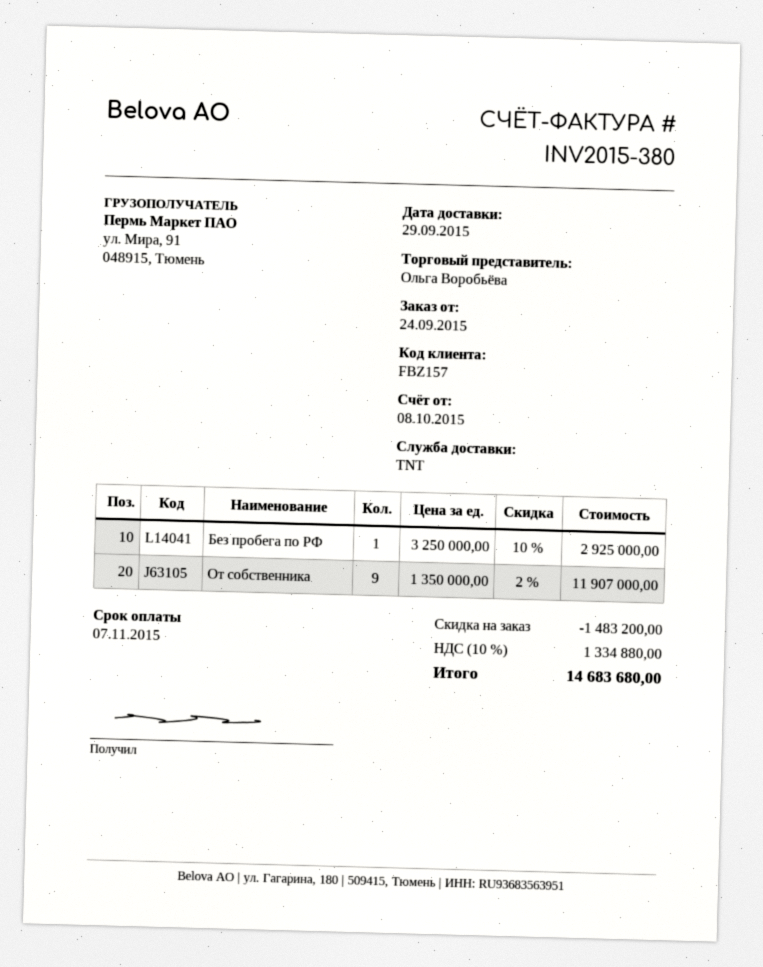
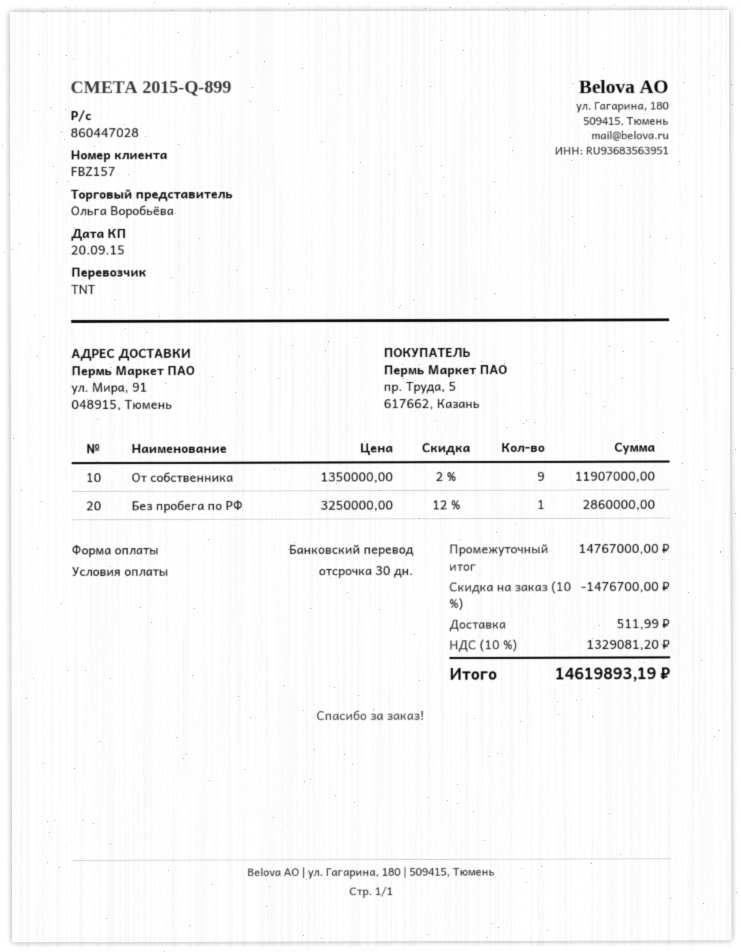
Без пробега по РФ: 1 x 3250000.00 - 10% = 2925000.00 -> 1 x 3250000.00 - 12% = 2860000.00
discount: 1483200.00 -> 1476700.00
shipping: none -> 511.99
tax: 10% = 1334880.00 -> 10% = 1329081.20
total: 14683680.00 -> 14619893.19

